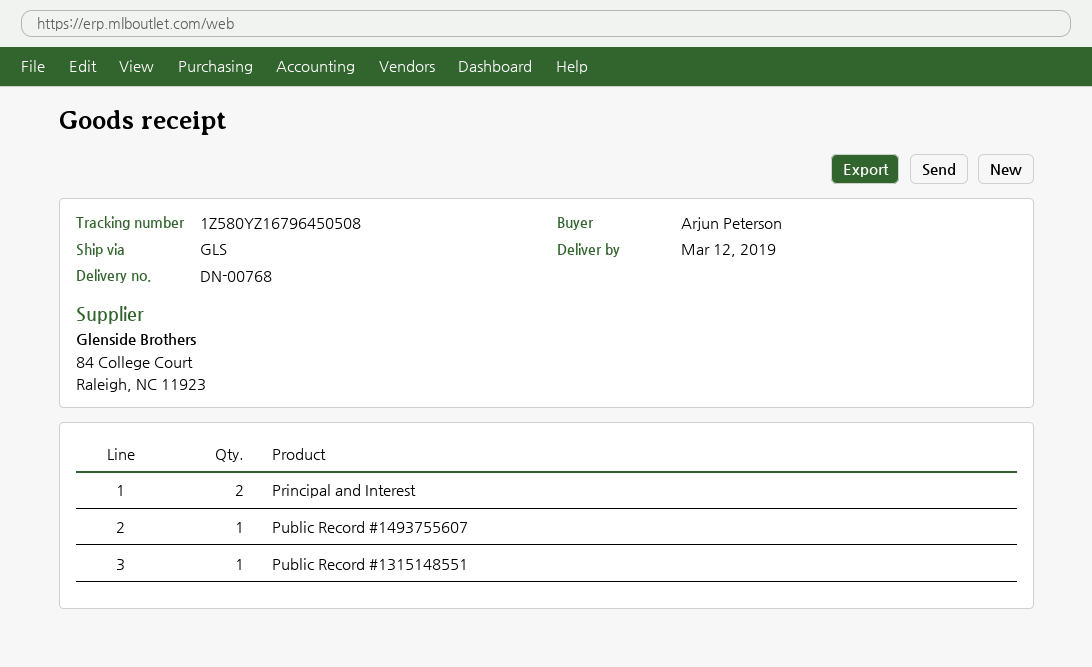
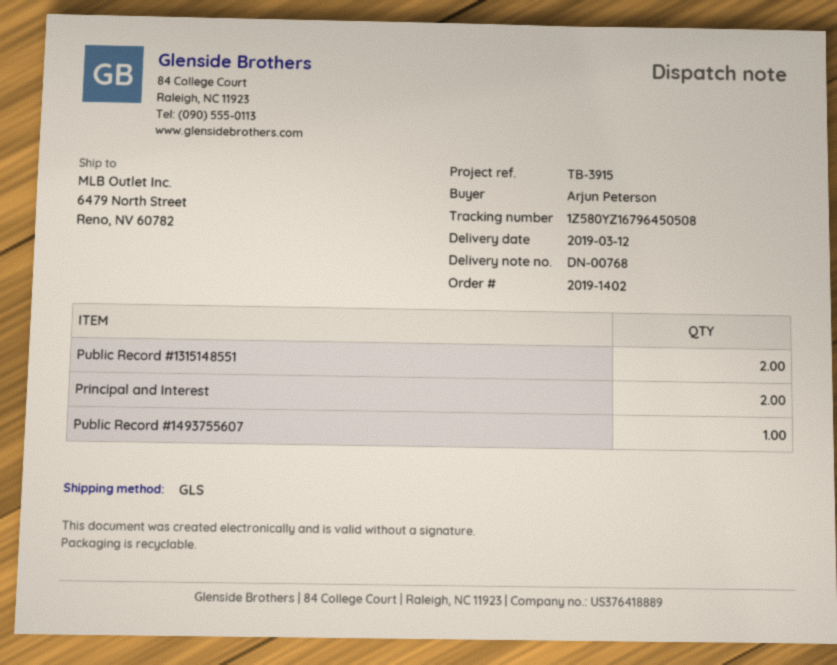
Public Record #1315148551: 1 -> 2

